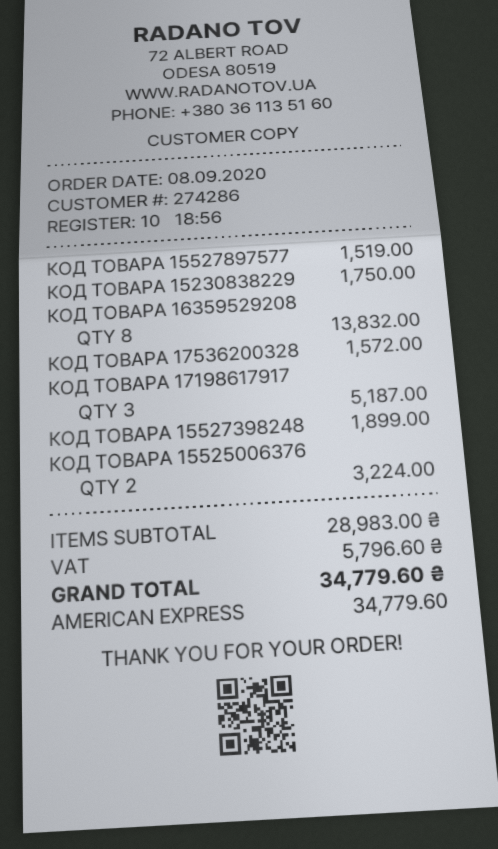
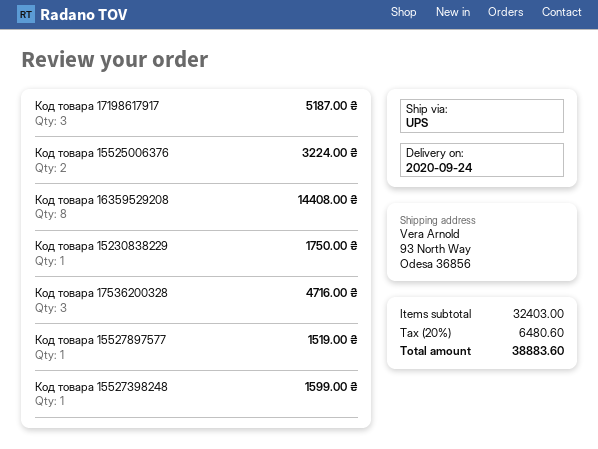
КОД ТОВАРА 16359529208: 8 for 13832.00 -> 8 for 14408.00
КОД ТОВАРА 17536200328: 1 for 1572.00 -> 3 for 4716.00
КОД ТОВАРА 15527398248: 1 for 1899.00 -> 1 for 1599.00
subtotal: 28983.00 -> 32403.00
tax: 5796.60 -> 6480.60
total: 34779.60 -> 38883.60

